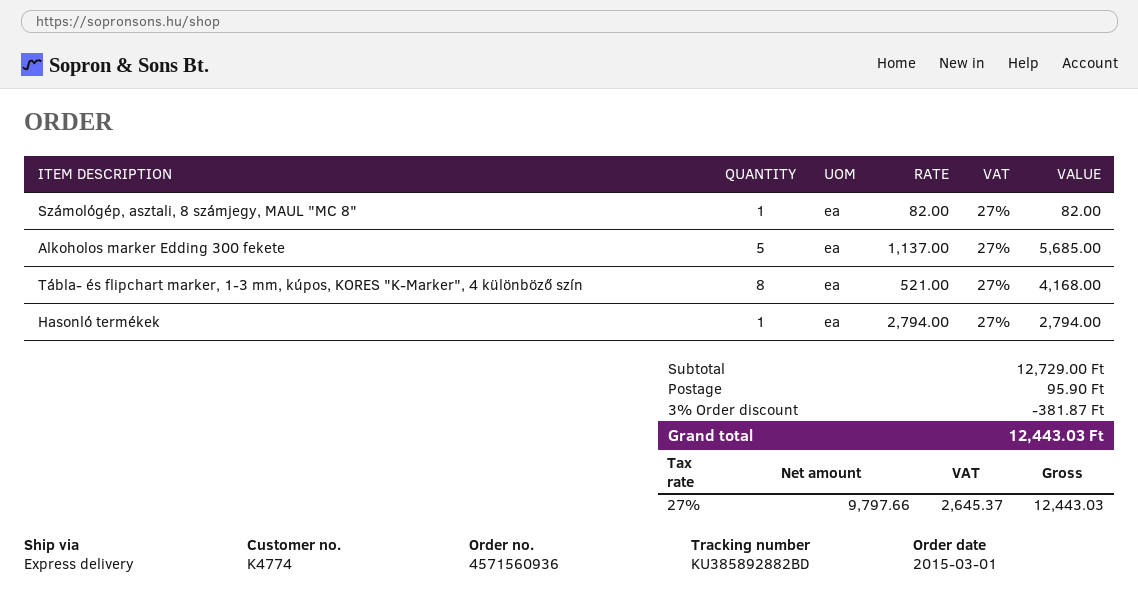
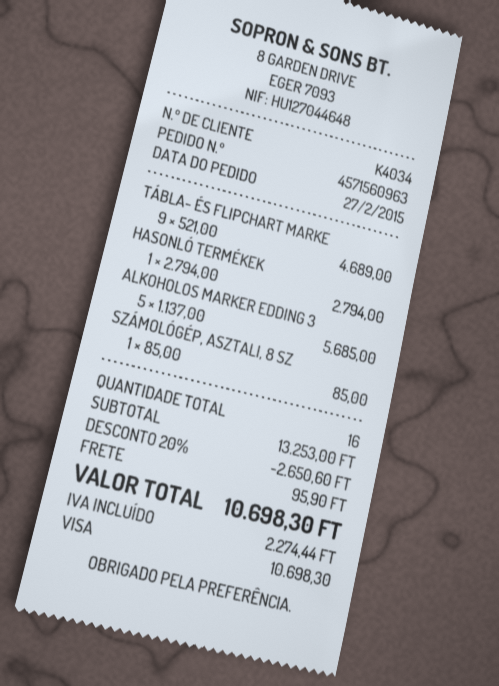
order number: 4571560936 -> 4571560963
order date: 2015-03-01 -> 2015-02-27
customer number: K4774 -> K4034
Számológép, asztali, 8 számjegy, MAUL "MC 8": 1 x 82.00 = 82.00 -> 1 x 85.00 = 85.00
Tábla- és flipchart marker, 1-3 mm, kúpos, KORES "K-Marker", 4 különböző szín: 8 x 521.00 = 4168.00 -> 9 x 521.00 = 4689.00
subtotal: 12729.00 -> 13253.00
discount: 3% = 381.87 -> 20% = 2650.60
tax: 2645.37 -> 2274.44
total: 12443.03 -> 10698.30

